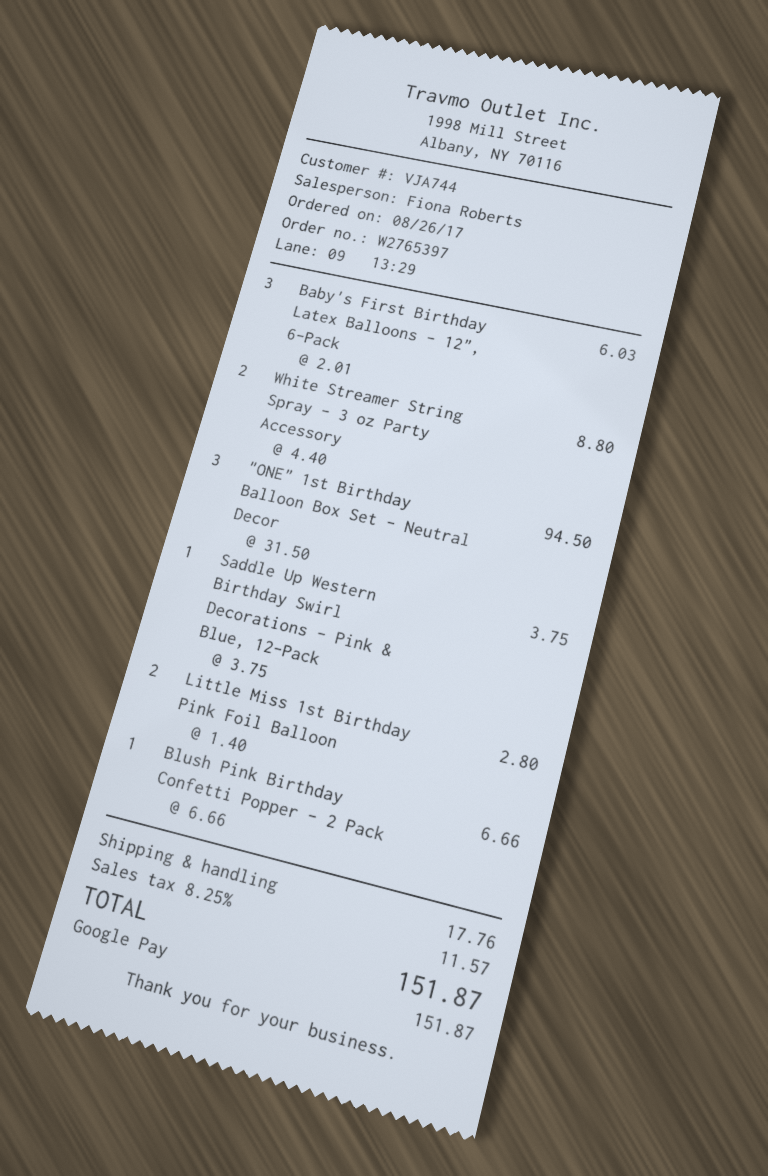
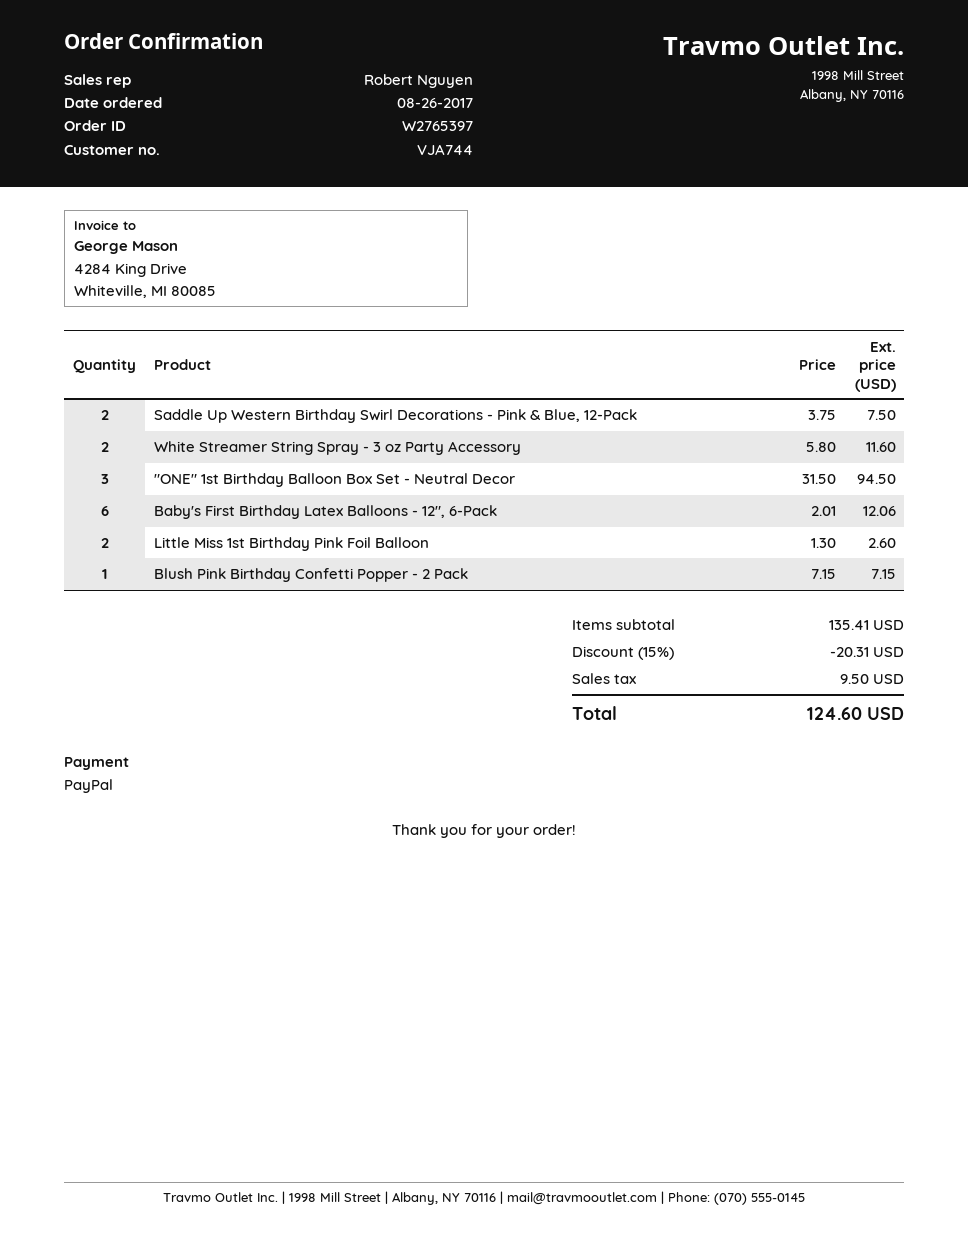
sales rep: Fiona Roberts -> Robert Nguyen
payment method: Google Pay -> PayPal
Baby's First Birthday Latex Balloons - 12", 6-Pack: 3 x 2.01 = 6.03 -> 6 x 2.01 = 12.06
White Streamer String Spray - 3 oz Party Accessory: 2 x 4.40 = 8.80 -> 2 x 5.80 = 11.60
Saddle Up Western Birthday Swirl Decorations - Pink & Blue, 12-Pack: 1 x 3.75 = 3.75 -> 2 x 3.75 = 7.50
Little Miss 1st Birthday Pink Foil Balloon: 2 x 1.40 = 2.80 -> 2 x 1.30 = 2.60
Blush Pink Birthday Confetti Popper - 2 Pack: 1 x 6.66 = 6.66 -> 1 x 7.15 = 7.15
discount: none -> 15% = 20.31
shipping: 17.76 -> none
tax: 11.57 -> 9.50
total: 151.87 -> 124.60

